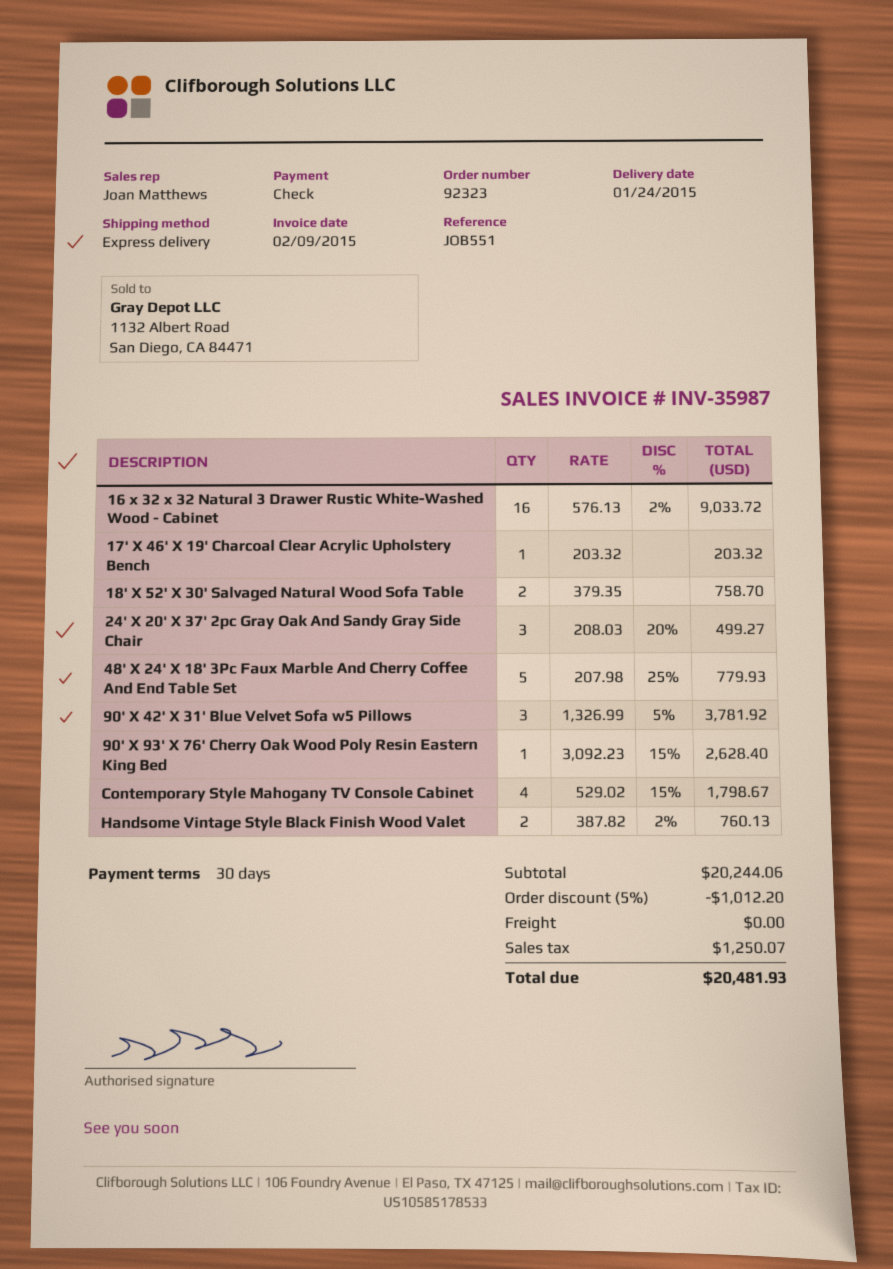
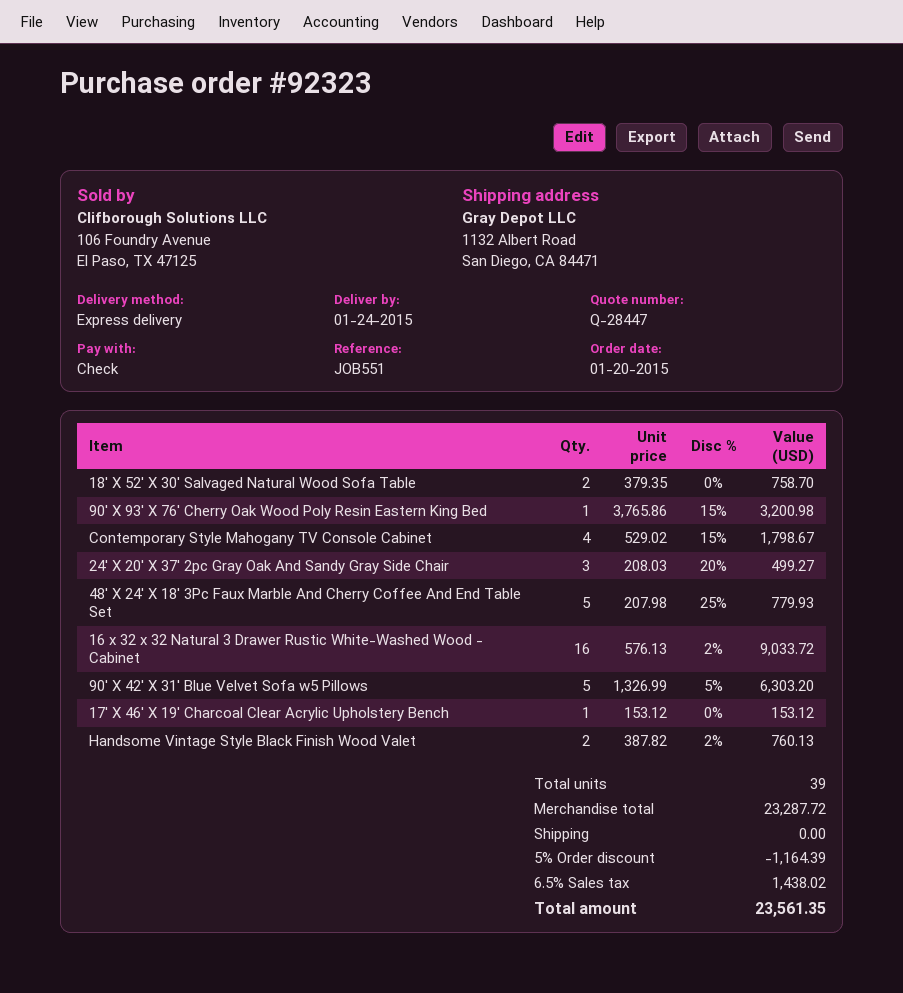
17' X 46' X 19' Charcoal Clear Acrylic Upholstery Bench: 1 x 203.32 = 203.32 -> 1 x 153.12 = 153.12
90' X 42' X 31' Blue Velvet Sofa w5 Pillows: 3 x 1326.99 - 5% = 3781.92 -> 5 x 1326.99 - 5% = 6303.20
90' X 93' X 76' Cherry Oak Wood Poly Resin Eastern King Bed: 1 x 3092.23 - 15% = 2628.40 -> 1 x 3765.86 - 15% = 3200.98
subtotal: 20244.06 -> 23287.72
discount: 5% = 1012.20 -> 5% = 1164.39
tax: 1250.07 -> 1438.02
total: 20481.93 -> 23561.35

